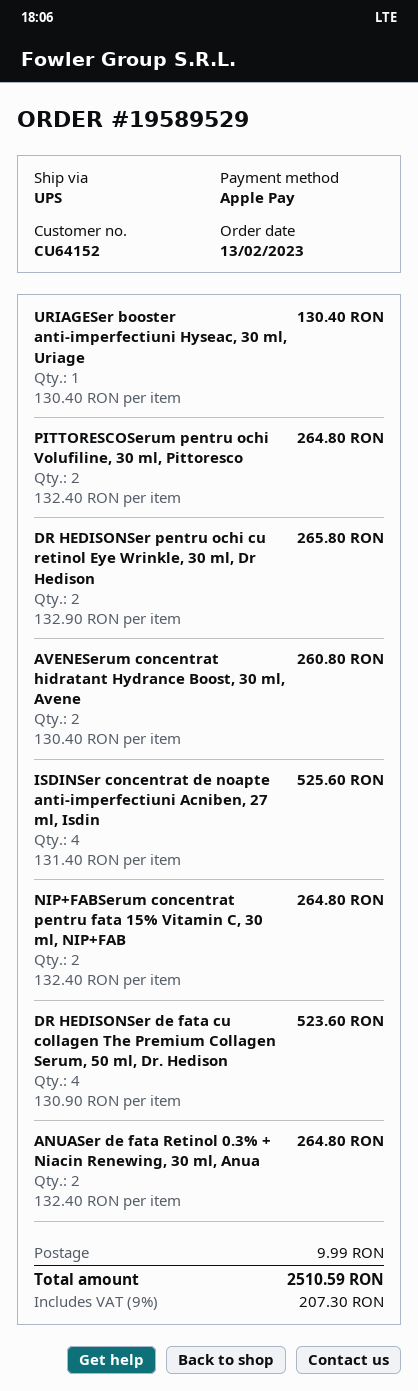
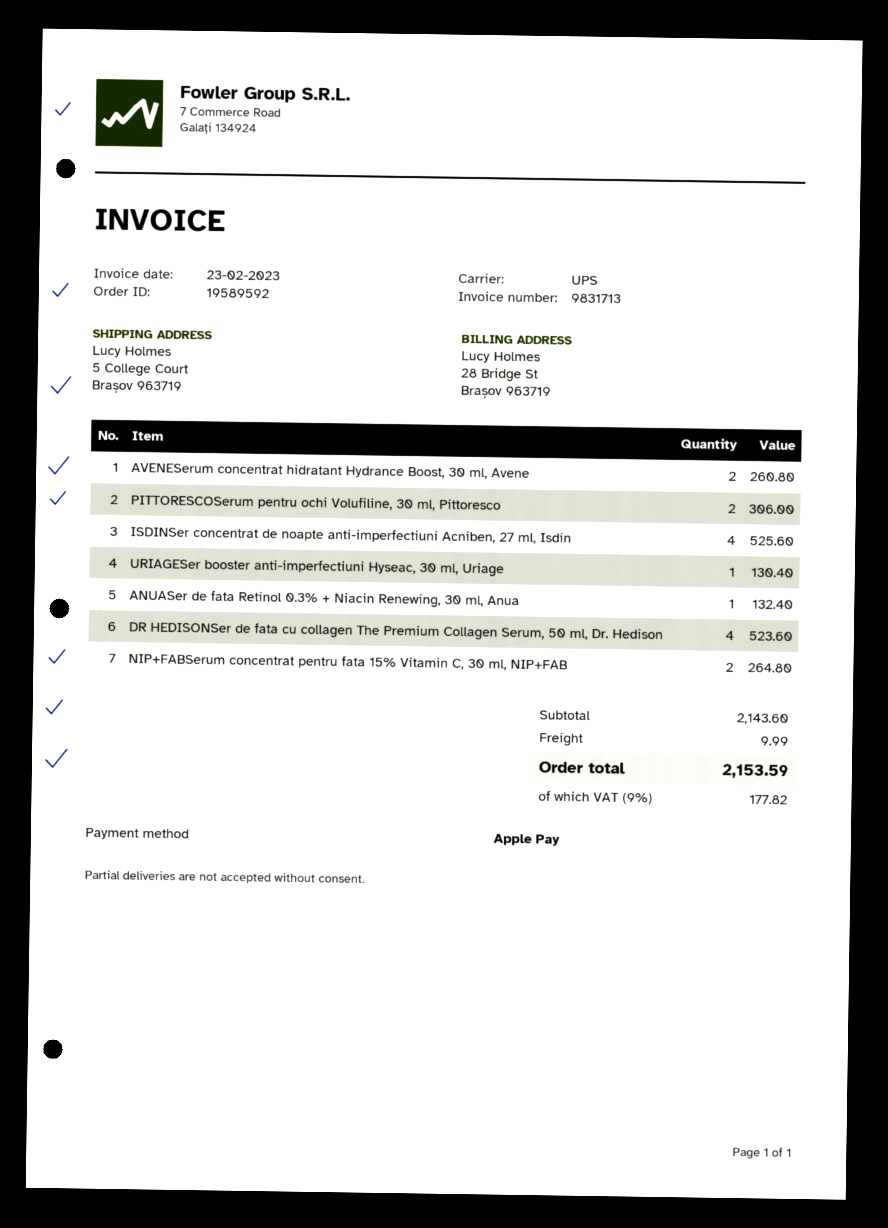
order number: 19589529 -> 19589592
PITTORESCOSerum pentru ochi Volufiline, 30 ml, Pittoresco: 2 for 264.80 -> 2 for 306.00
DR HEDISONSer pentru ochi cu retinol Eye Wrinkle, 30 ml, Dr Hedison: 2 for 265.80 -> none
ANUASer de fata Retinol 0.3% + Niacin Renewing, 30 ml, Anua: 2 for 264.80 -> 1 for 132.40
tax: 9% = 207.30 -> 9% = 177.82
total: 2510.59 -> 2153.59

